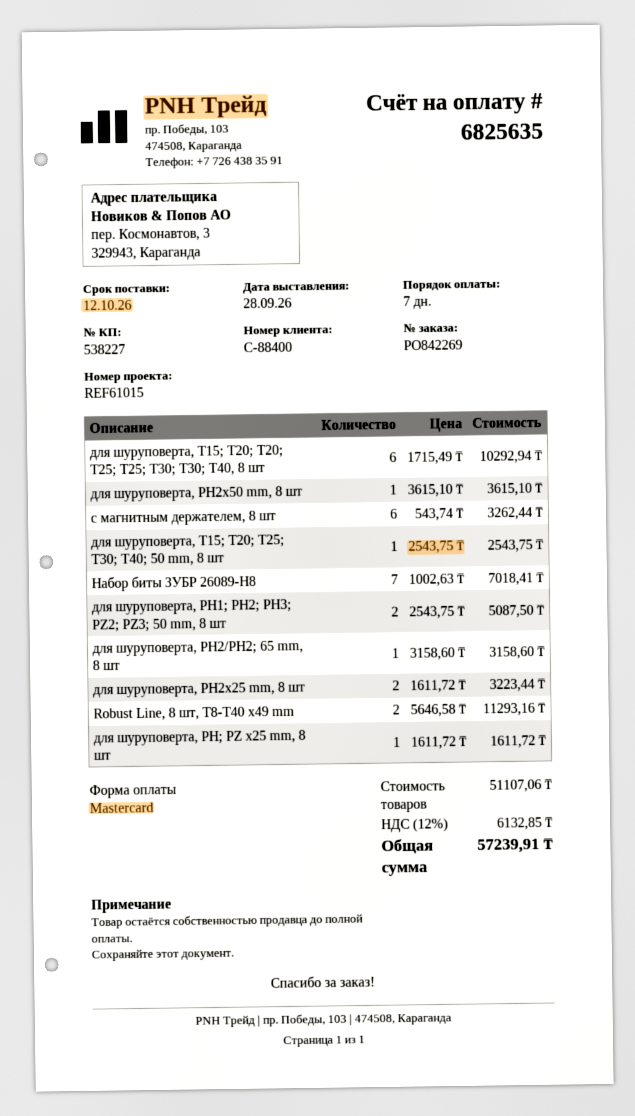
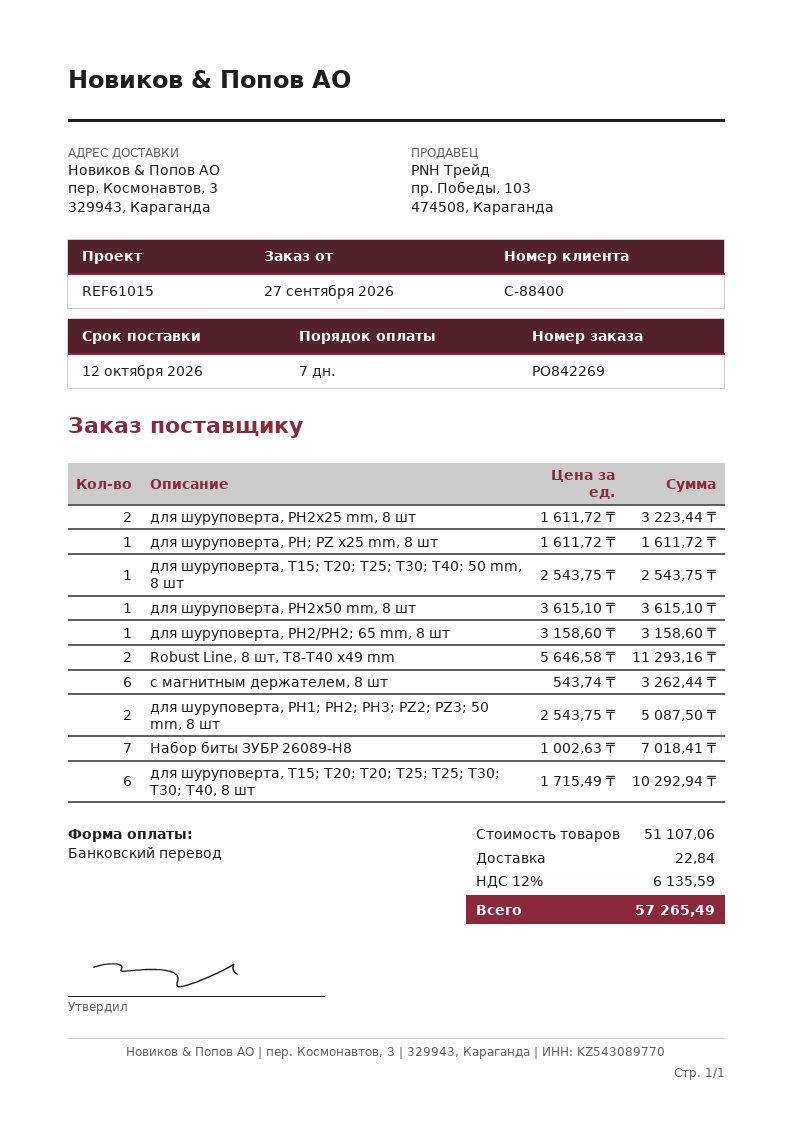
payment method: Mastercard -> bank transfer
shipping: none -> 22.84
tax: 12% = 6132.85 -> 12% = 6135.59
total: 57239.91 -> 57265.49

